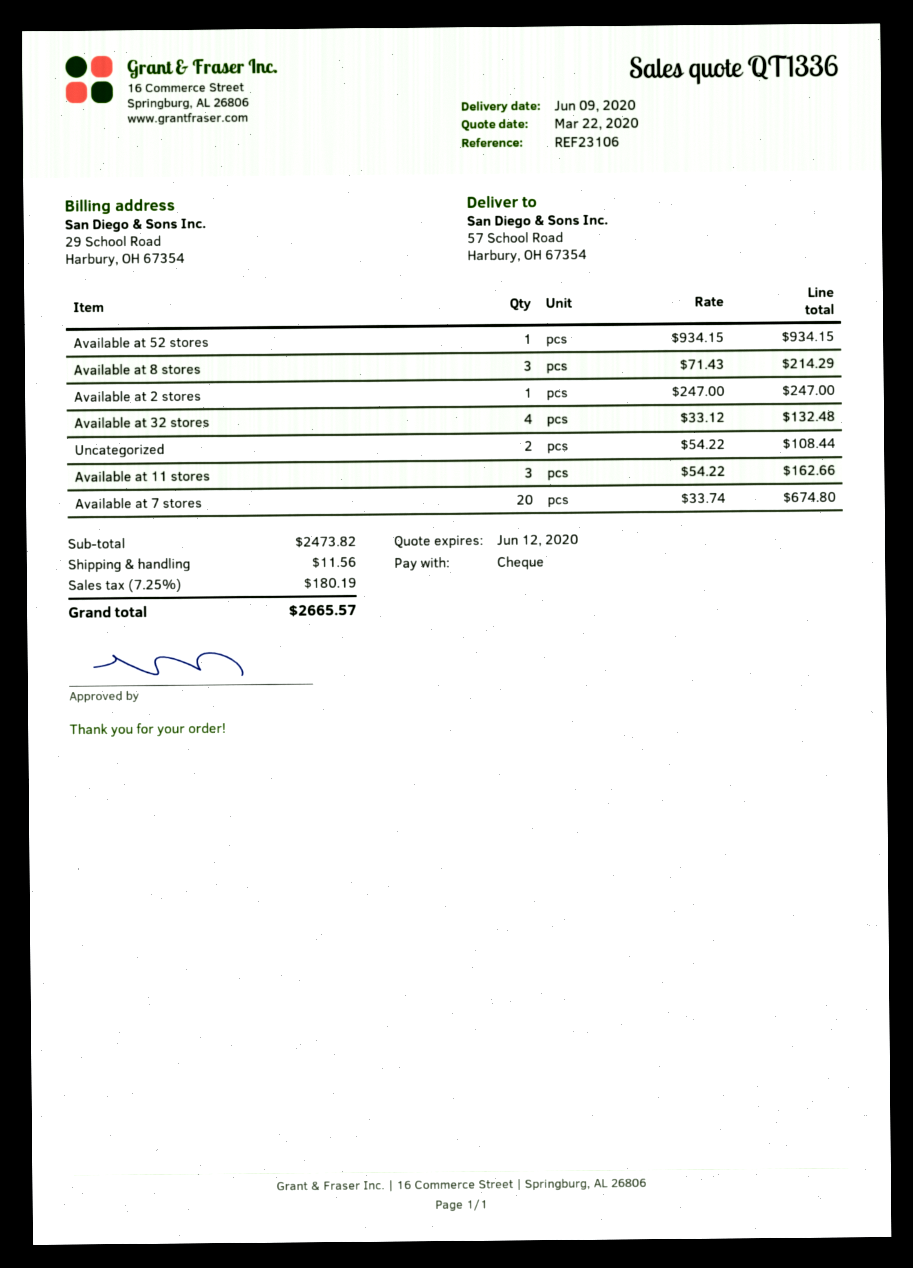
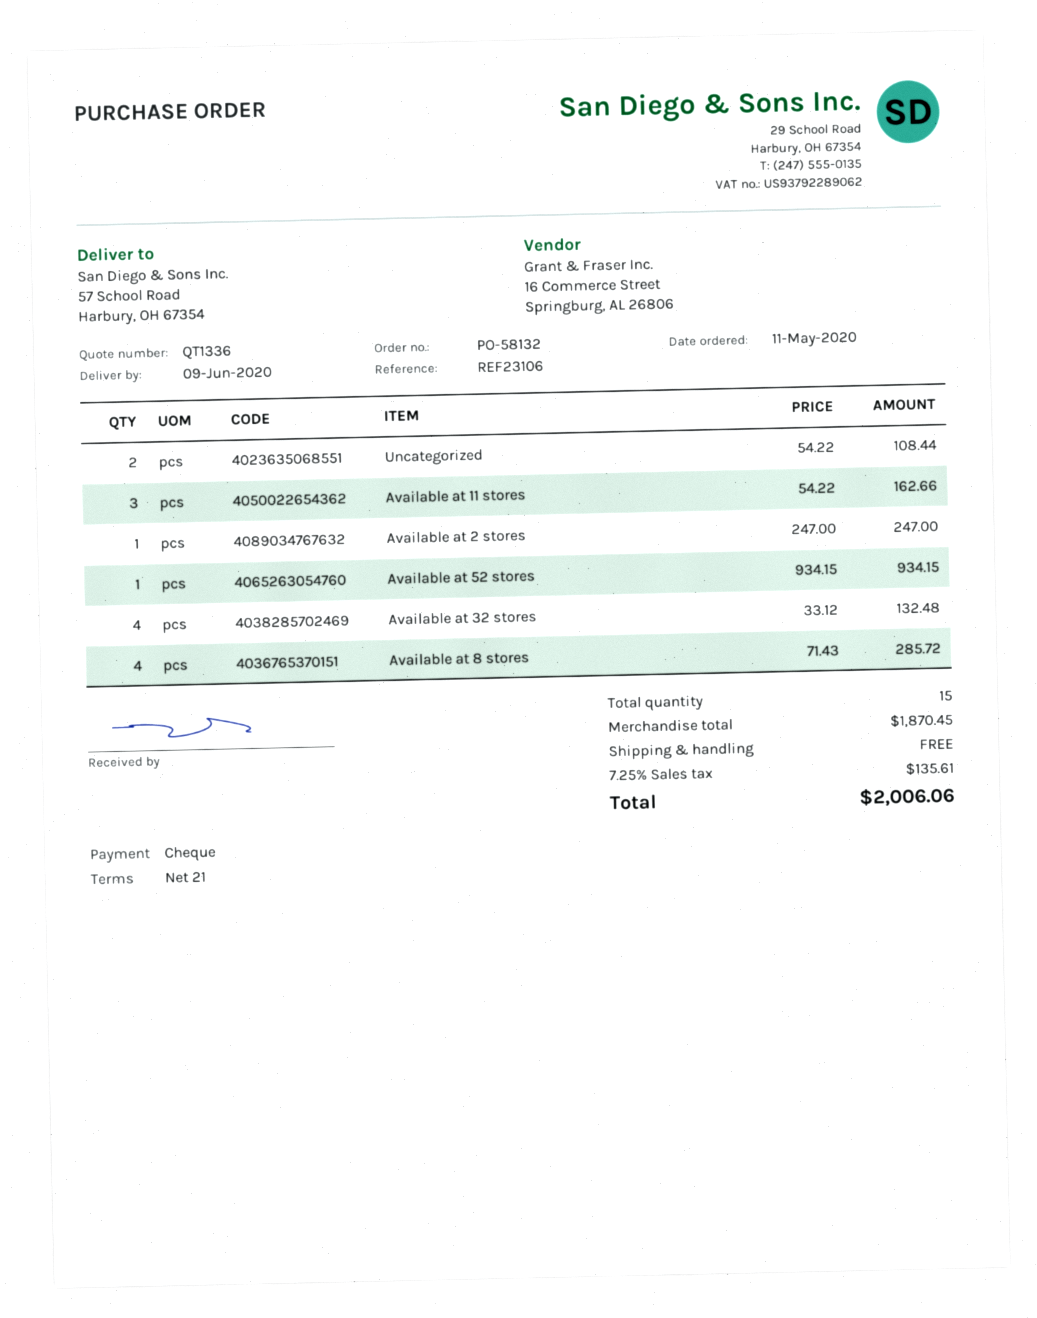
Available at 8 stores: 3 x 71.43 = 214.29 -> 4 x 71.43 = 285.72
Available at 7 stores: 20 x 33.74 = 674.80 -> none
subtotal: 2473.82 -> 1870.45
shipping: 11.56 -> 0.00
tax: 7.25% = 180.19 -> 7.25% = 135.61
total: 2665.57 -> 2006.06

